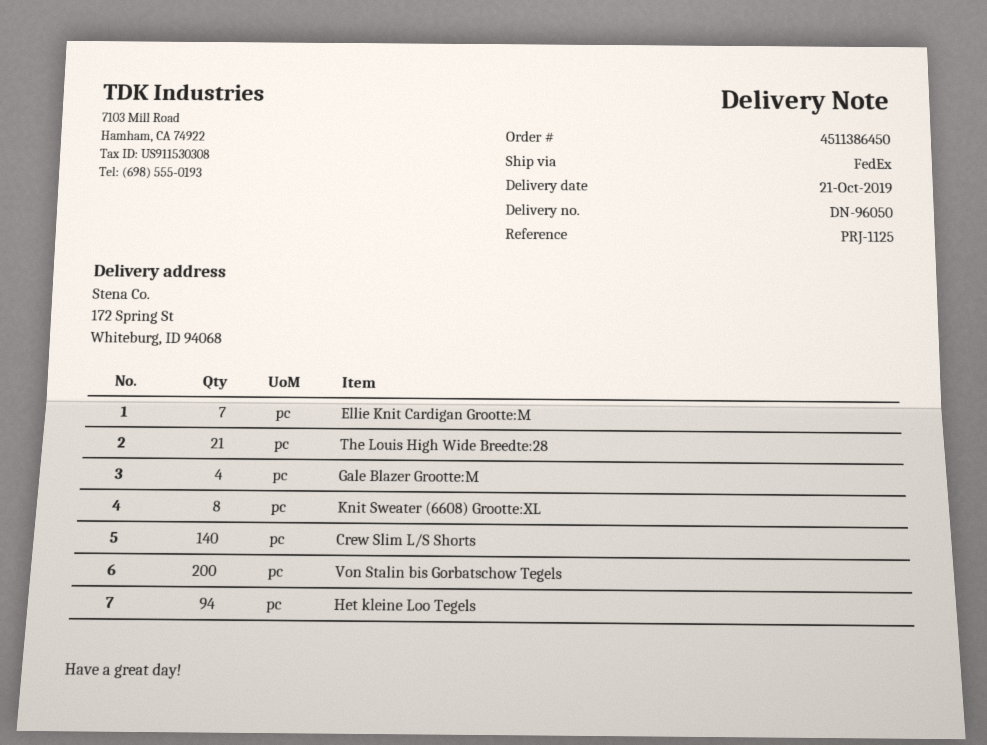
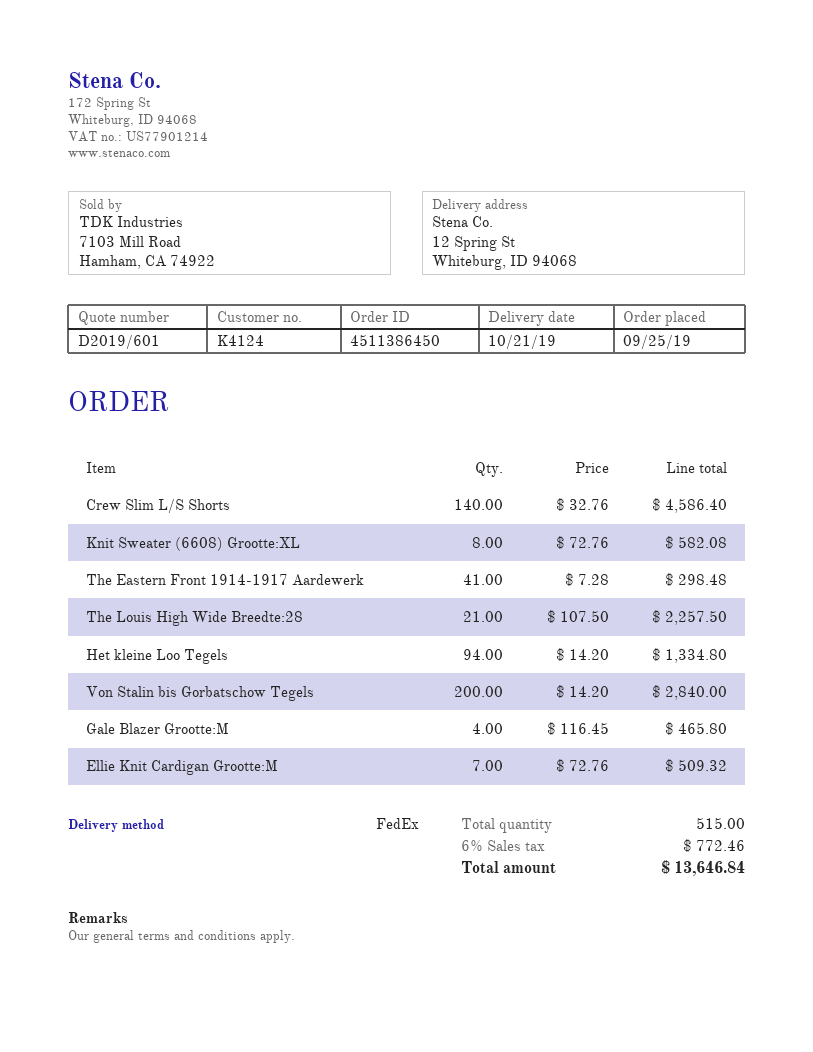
ship to: 172 Spring St, Whiteburg, ID 94068 -> 12 Spring St, Whiteburg, ID 94068
The Eastern Front 1914-1917 Aardewerk: none -> 41

